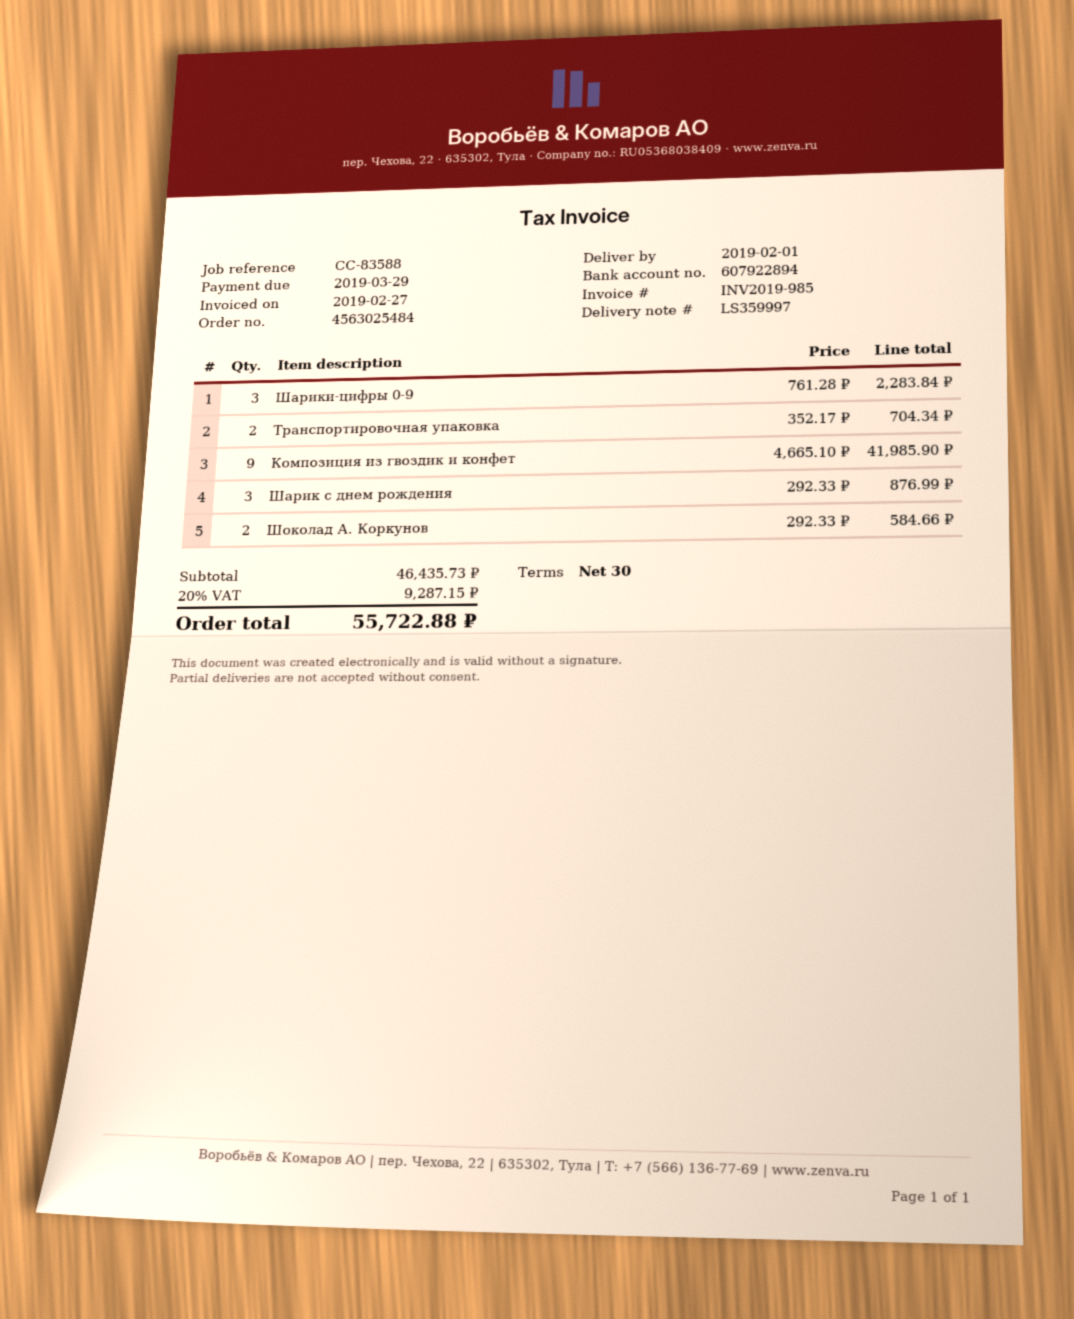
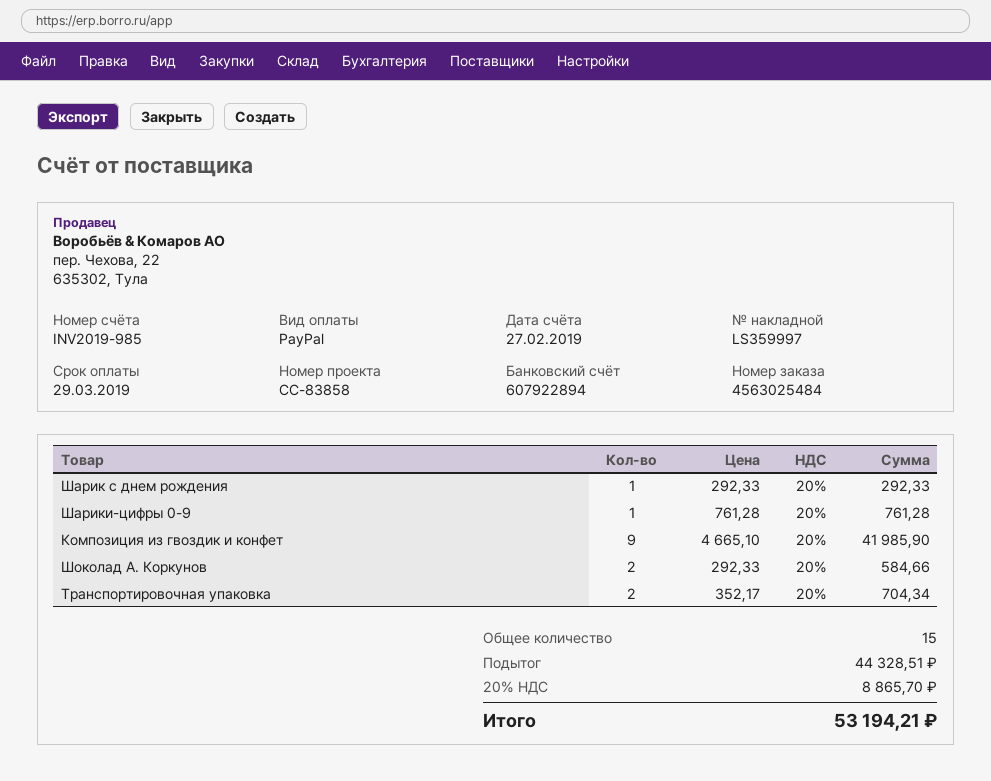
reference: CC-83588 -> CC-83858
Шарики-цифры 0-9: 3 x 761.28 = 2283.84 -> 1 x 761.28 = 761.28
Шарик с днем рождения: 3 x 292.33 = 876.99 -> 1 x 292.33 = 292.33
subtotal: 46435.73 -> 44328.51
tax: 20% = 9287.15 -> 20% = 8865.70
total: 55722.88 -> 53194.21

